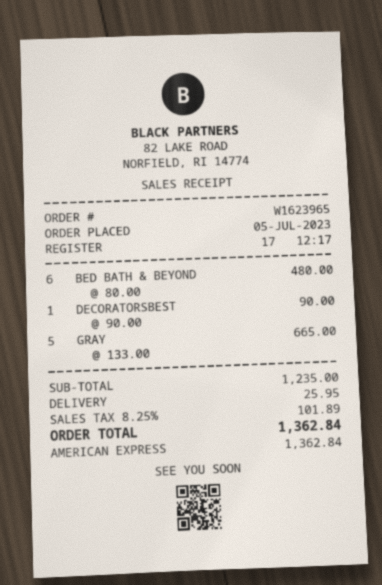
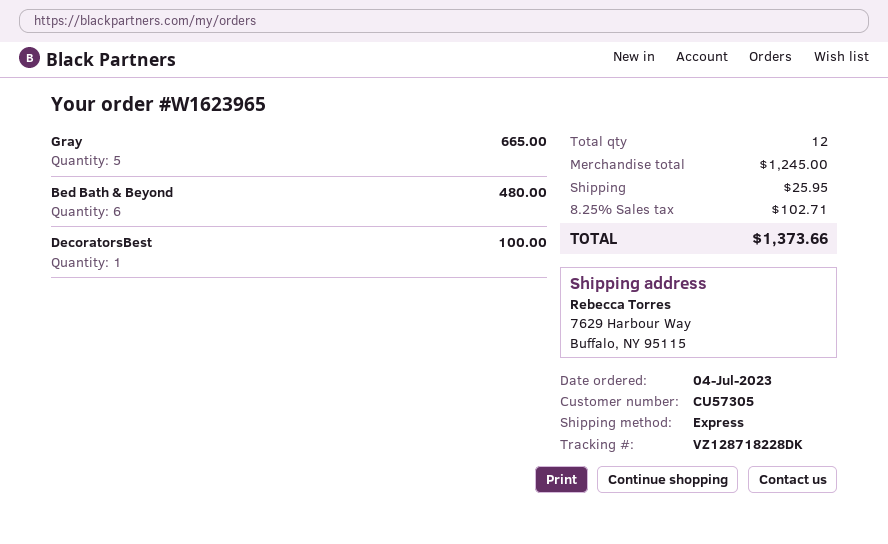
order date: 2023-07-05 -> 2023-07-04
DECORATORSBEST: 1 for 90.00 -> 1 for 100.00
subtotal: 1235.00 -> 1245.00
tax: 8.25% = 101.89 -> 8.25% = 102.71
total: 1362.84 -> 1373.66

